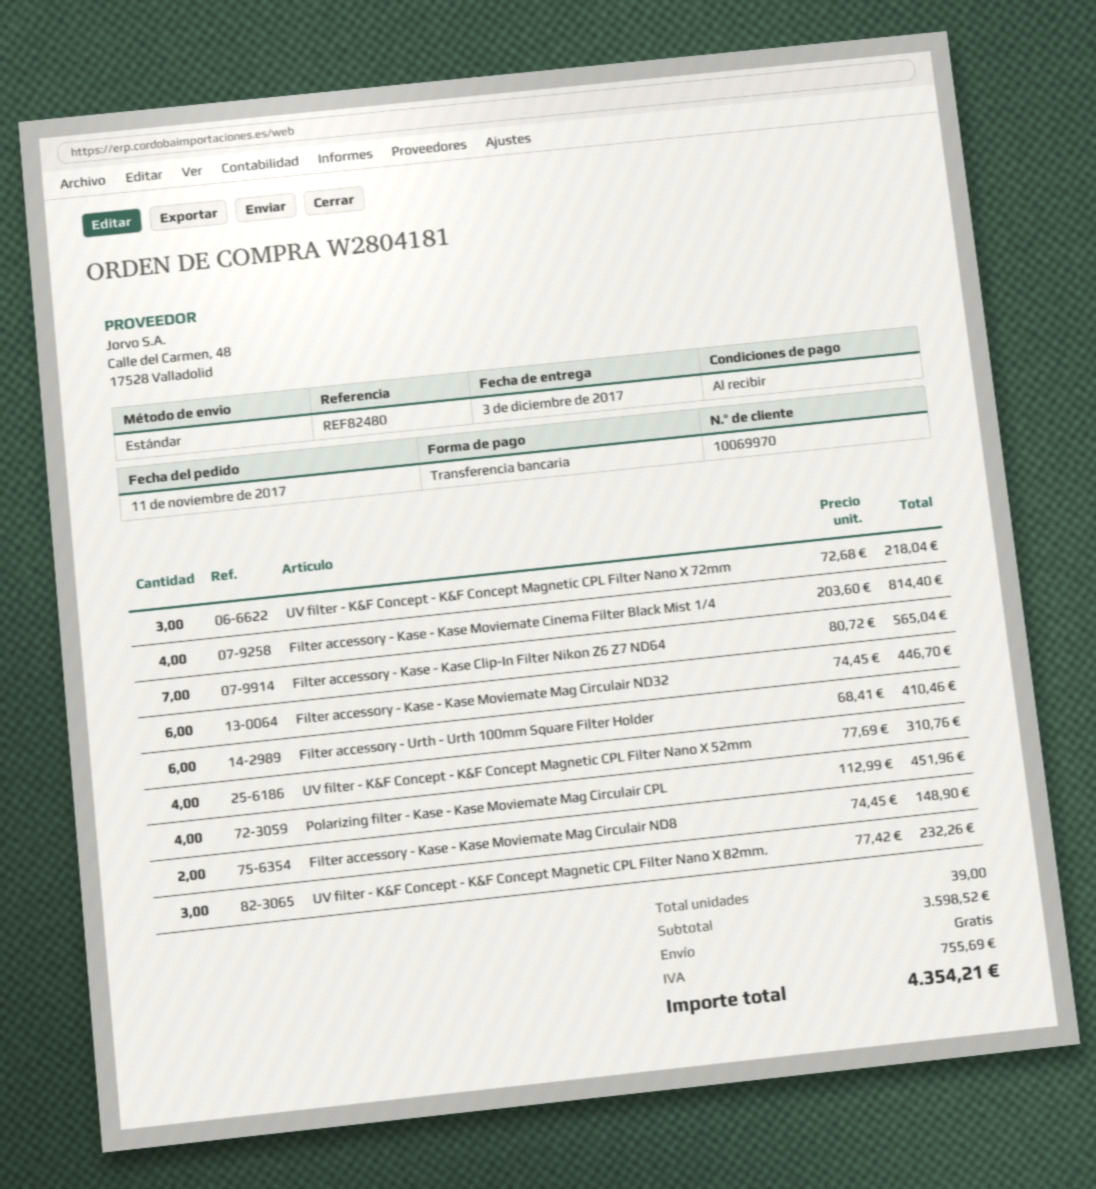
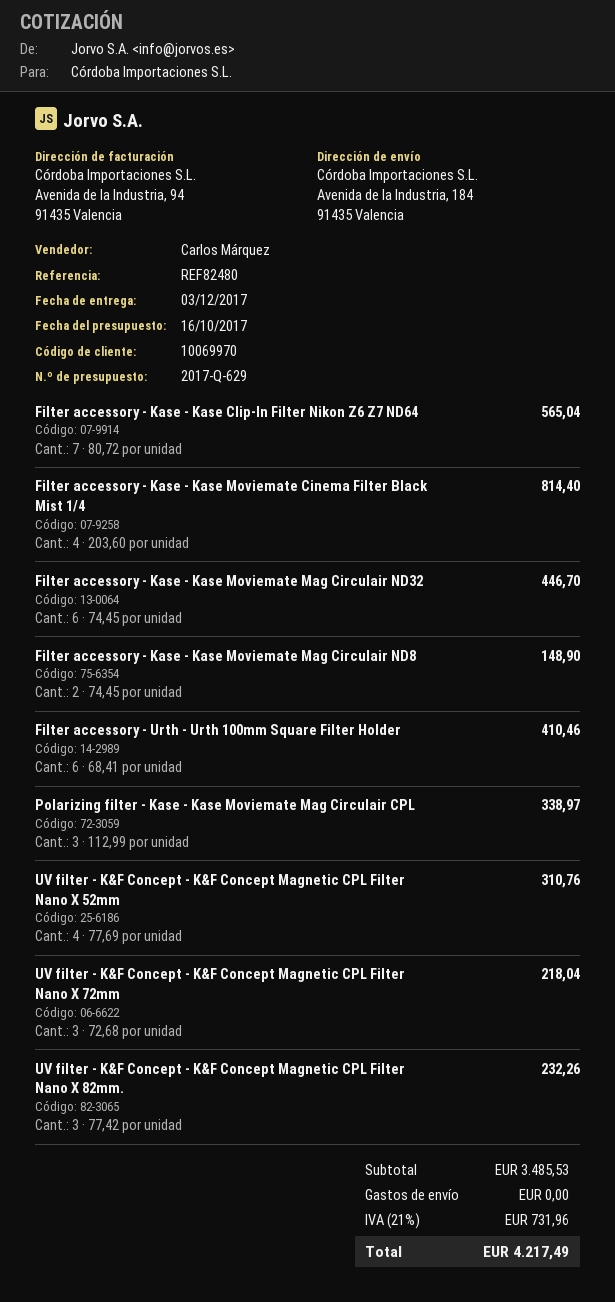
Polarizing filter - Kase - Kase Moviemate Mag Circulair CPL: 4 x 112.99 = 451.96 -> 3 x 112.99 = 338.97
subtotal: 3598.52 -> 3485.53
tax: 755.69 -> 731.96
total: 4354.21 -> 4217.49

